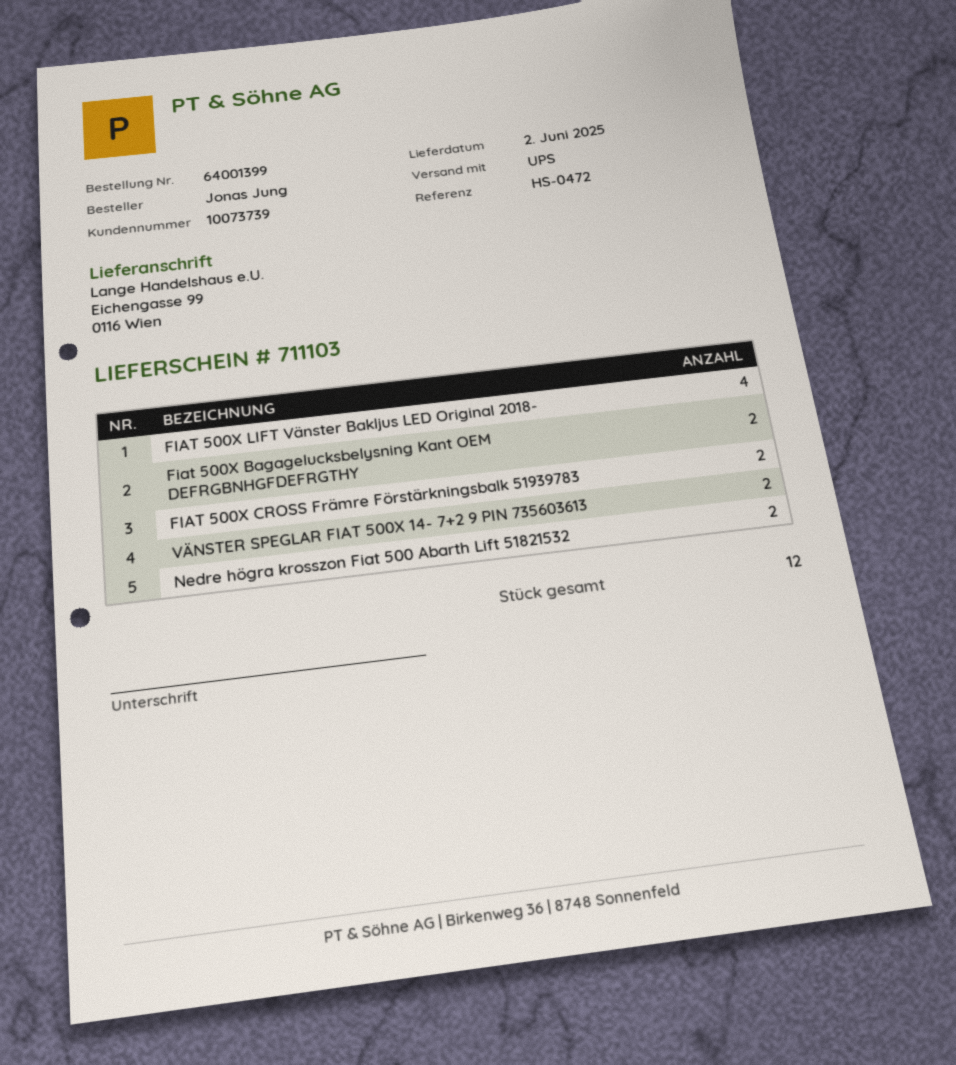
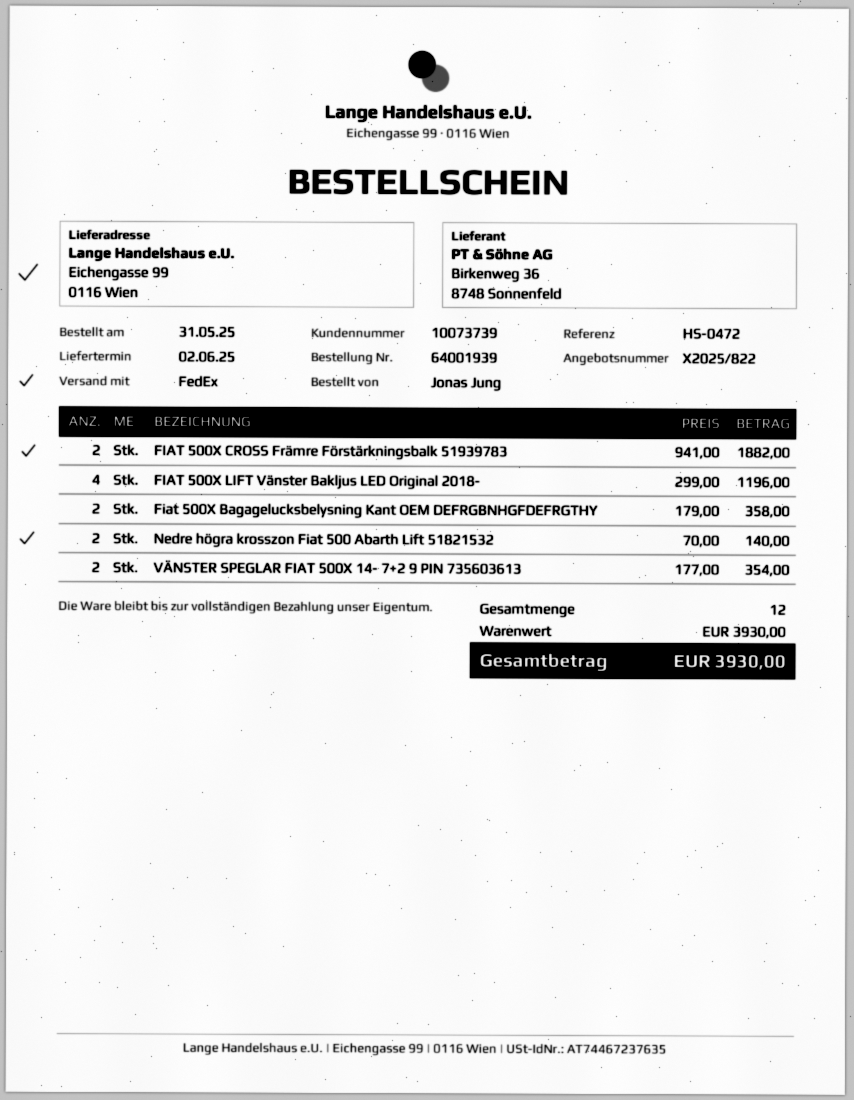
order number: 64001399 -> 64001939
shipping method: UPS -> FedEx

